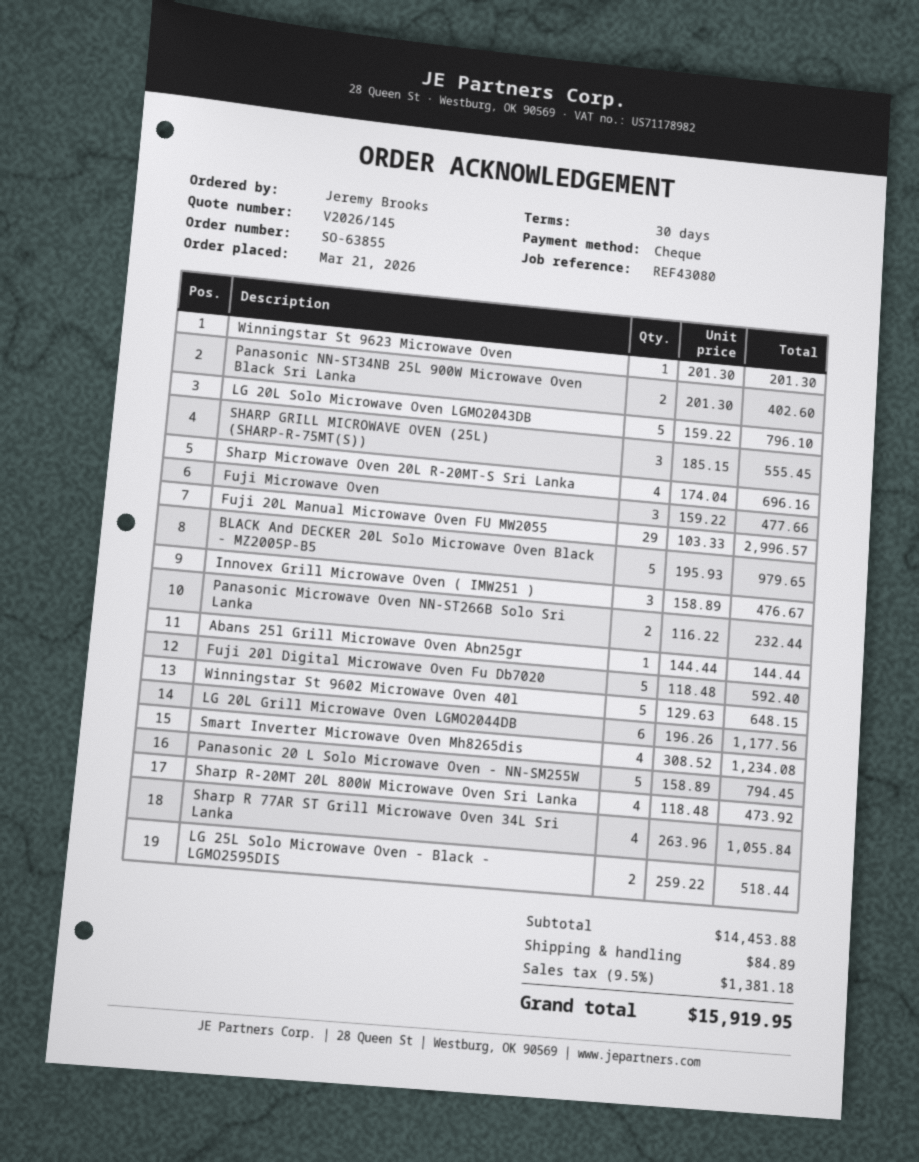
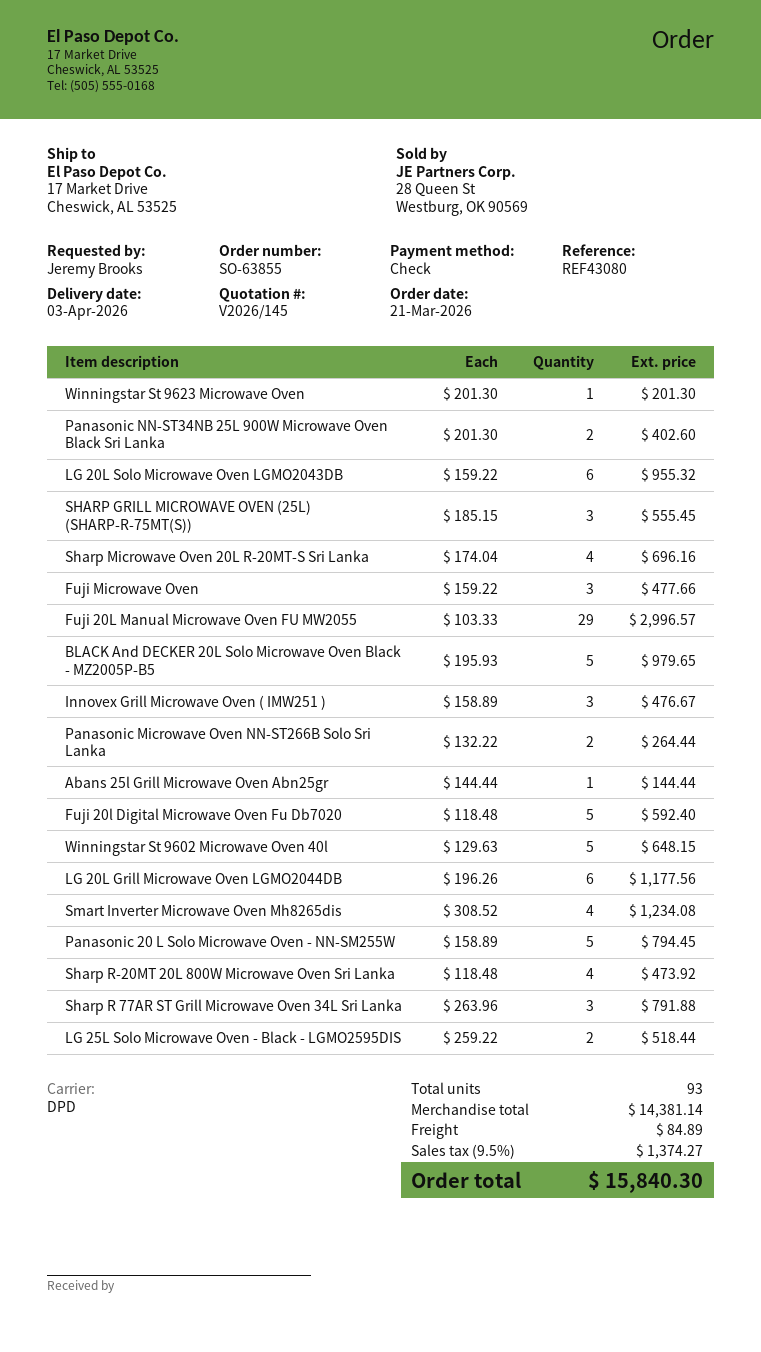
LG 20L Solo Microwave Oven LGMO2043DB: 5 x 159.22 = 796.10 -> 6 x 159.22 = 955.32
Panasonic Microwave Oven NN-ST266B Solo Sri Lanka: 2 x 116.22 = 232.44 -> 2 x 132.22 = 264.44
Sharp R 77AR ST Grill Microwave Oven 34L Sri Lanka: 4 x 263.96 = 1055.84 -> 3 x 263.96 = 791.88
subtotal: 14453.88 -> 14381.14
tax: 9.5% = 1381.18 -> 9.5% = 1374.27
total: 15919.95 -> 15840.30

